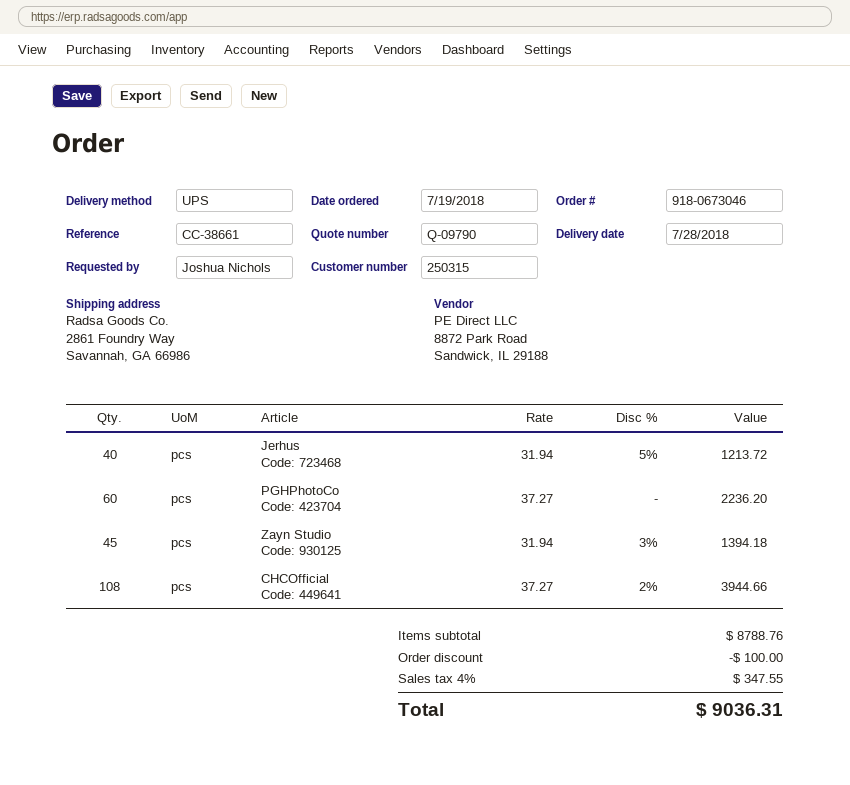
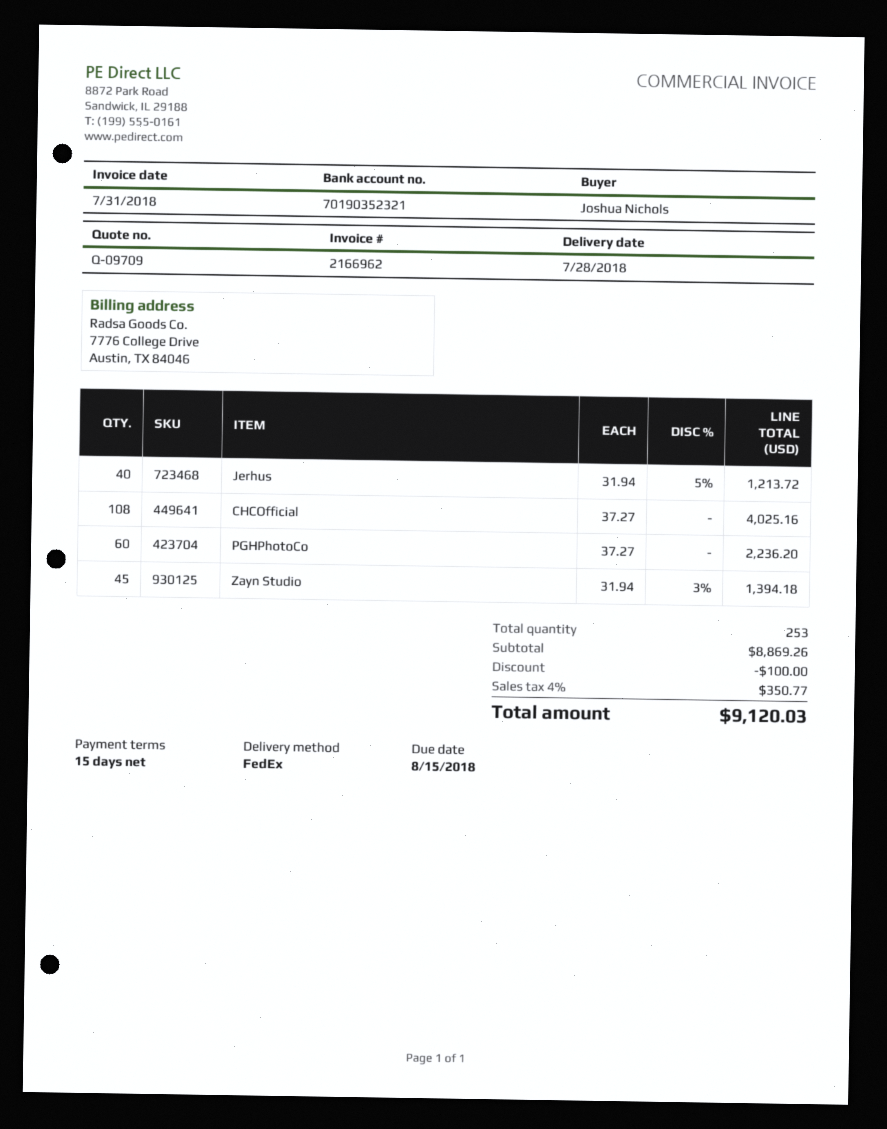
quote number: Q-09790 -> Q-09709
shipping method: UPS -> FedEx
CHCOfficial: 108 x 37.27 - 2% = 3944.66 -> 108 x 37.27 = 4025.16
subtotal: 8788.76 -> 8869.26
tax: 4% = 347.55 -> 4% = 350.77
total: 9036.31 -> 9120.03

